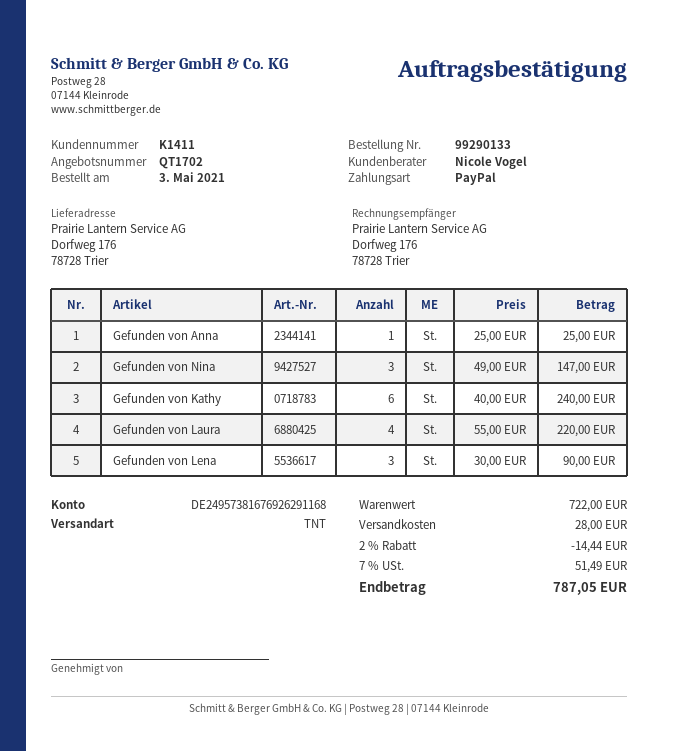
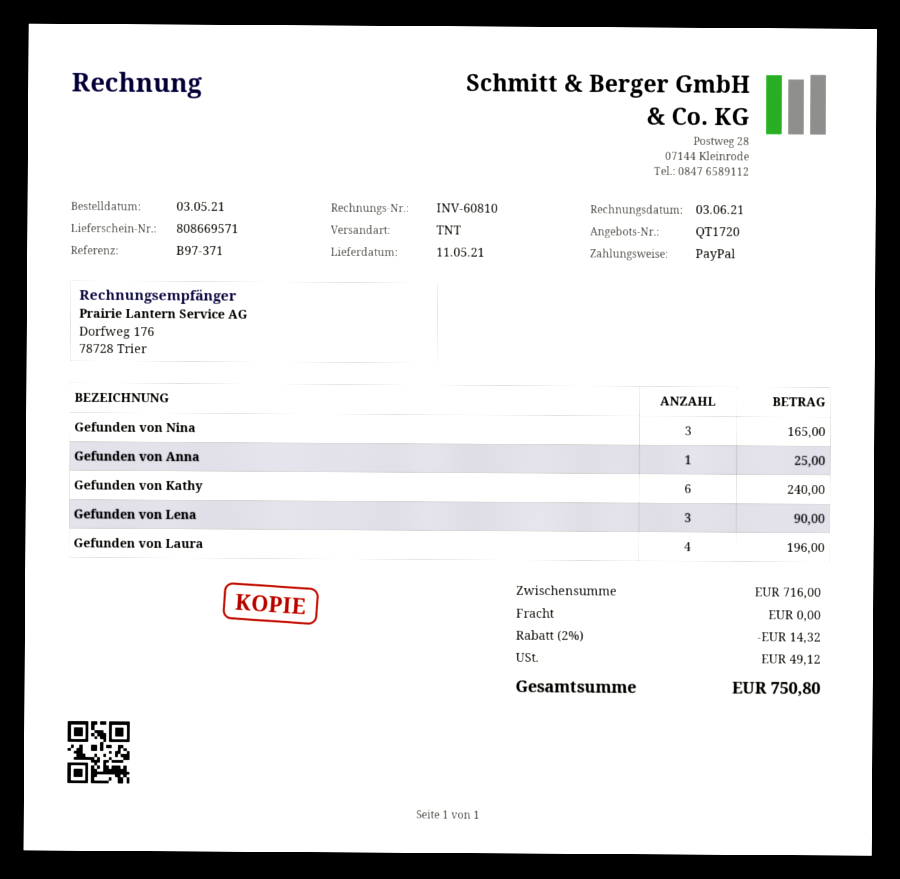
quote number: QT1702 -> QT1720
Gefunden von Nina: 3 for 147.00 -> 3 for 165.00
Gefunden von Laura: 4 for 220.00 -> 4 for 196.00
subtotal: 722.00 -> 716.00
discount: 2% = 14.44 -> 2% = 14.32
shipping: 28.00 -> 0.00
tax: 51.49 -> 49.12
total: 787.05 -> 750.80

